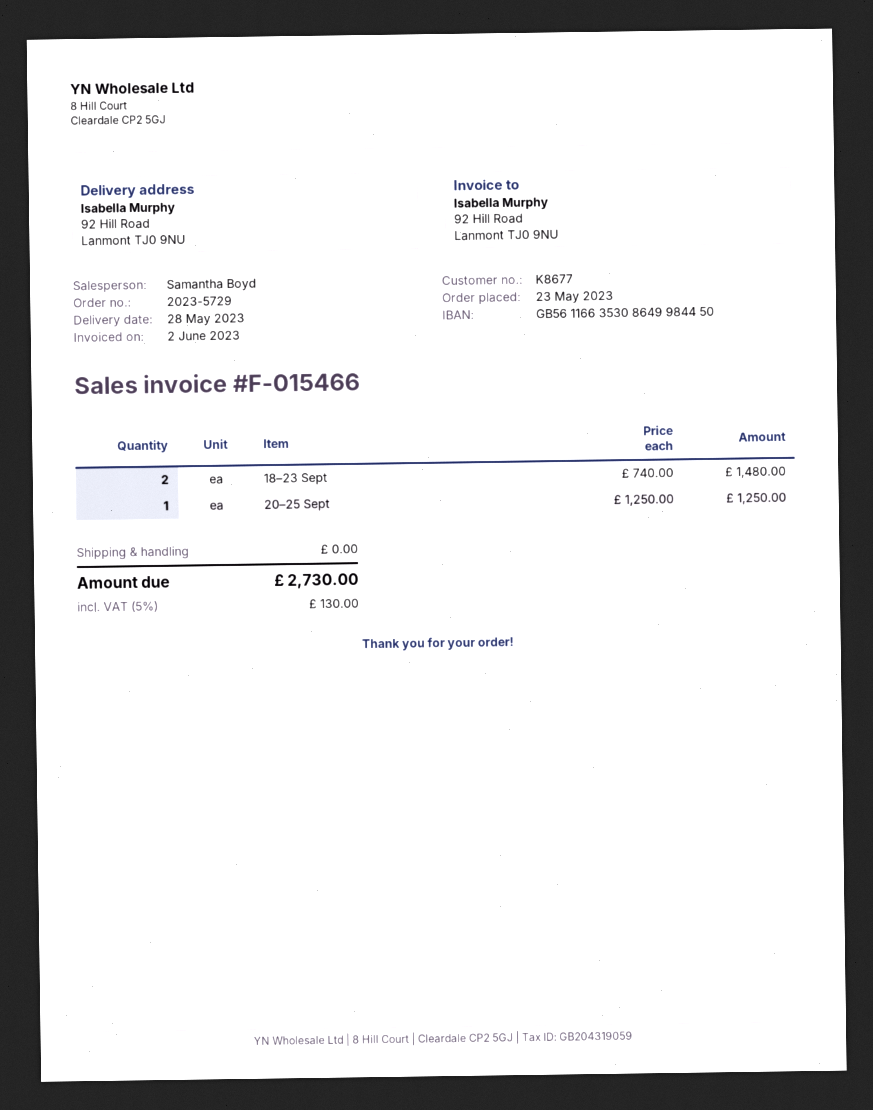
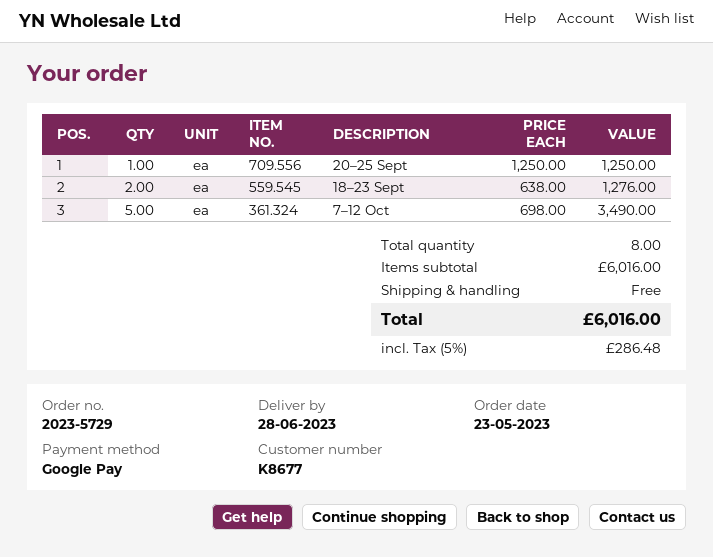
delivery date: 2023-05-28 -> 2023-06-28
18–23 Sept: 2 x 740.00 = 1480.00 -> 2 x 638.00 = 1276.00
7–12 Oct: none -> 5 x 698.00 = 3490.00
tax: 5% = 130.00 -> 5% = 286.48
total: 2730.00 -> 6016.00

